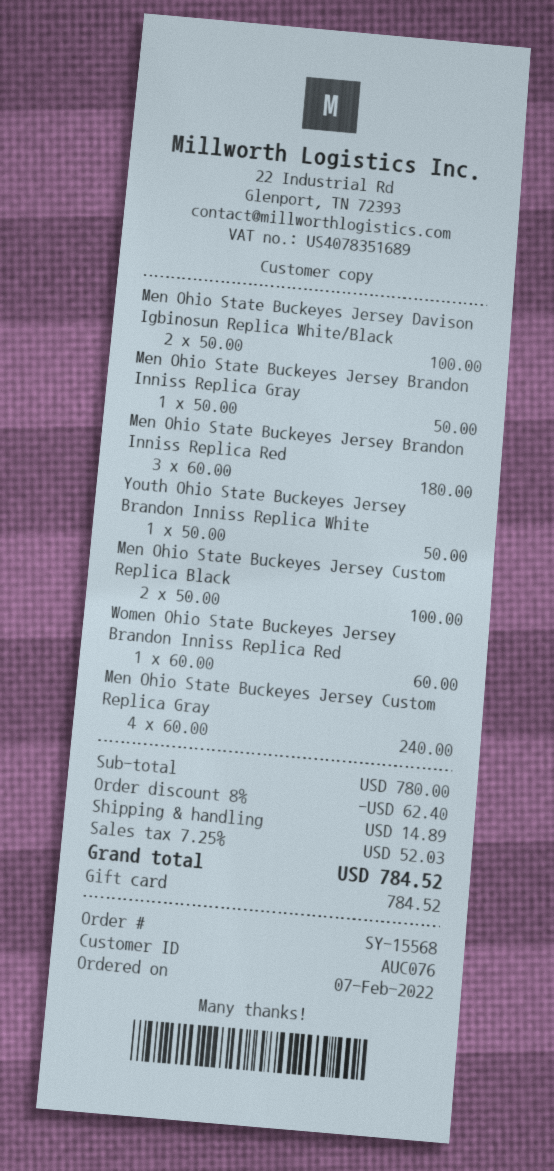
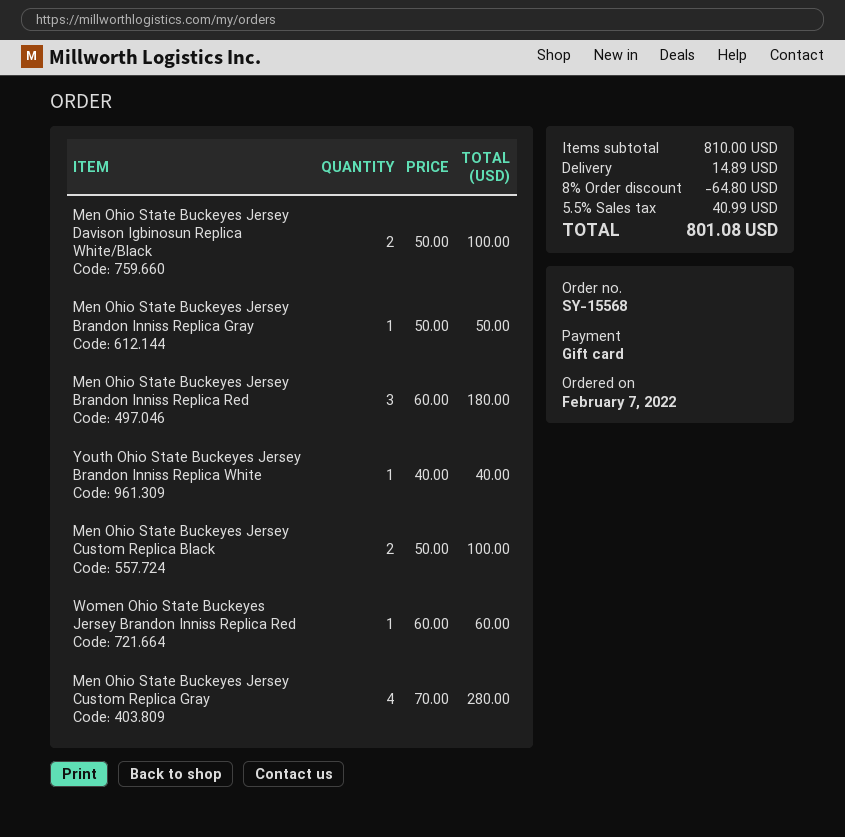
Youth Ohio State Buckeyes Jersey Brandon Inniss Replica White: 1 x 50.00 = 50.00 -> 1 x 40.00 = 40.00
Men Ohio State Buckeyes Jersey Custom Replica Gray: 4 x 60.00 = 240.00 -> 4 x 70.00 = 280.00
subtotal: 780.00 -> 810.00
discount: 8% = 62.40 -> 8% = 64.80
tax: 7.25% = 52.03 -> 5.5% = 40.99
total: 784.52 -> 801.08

